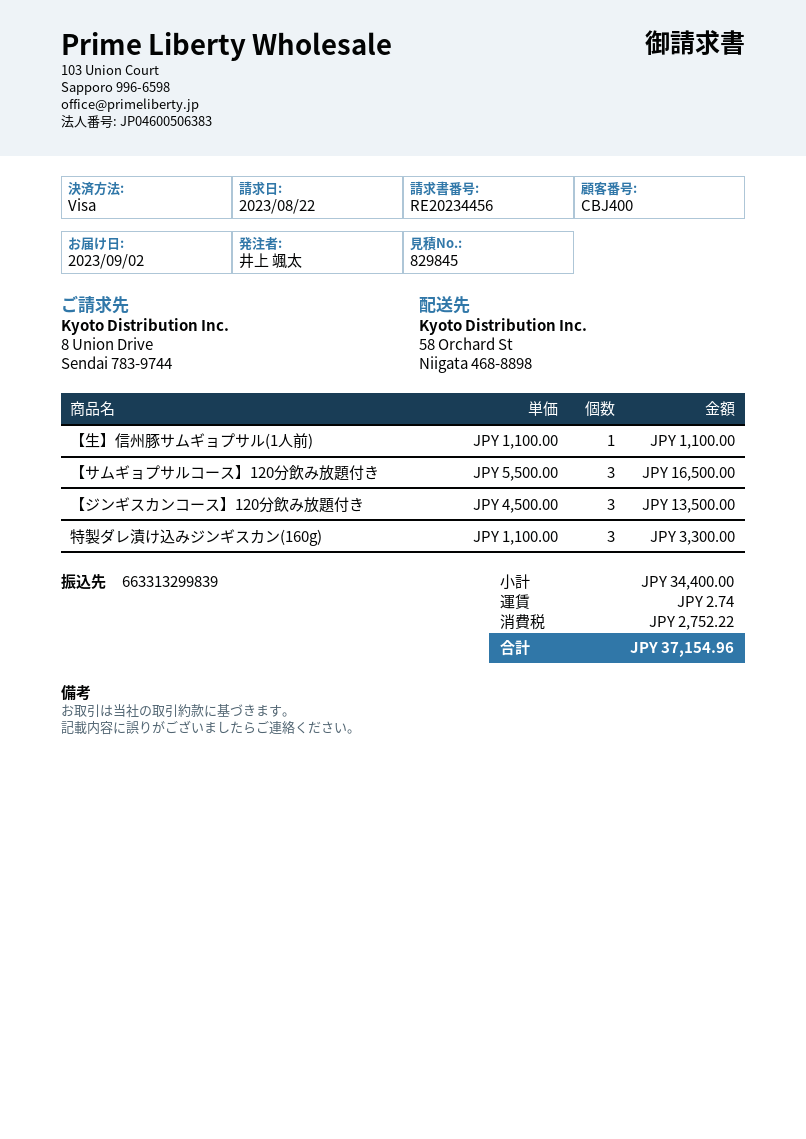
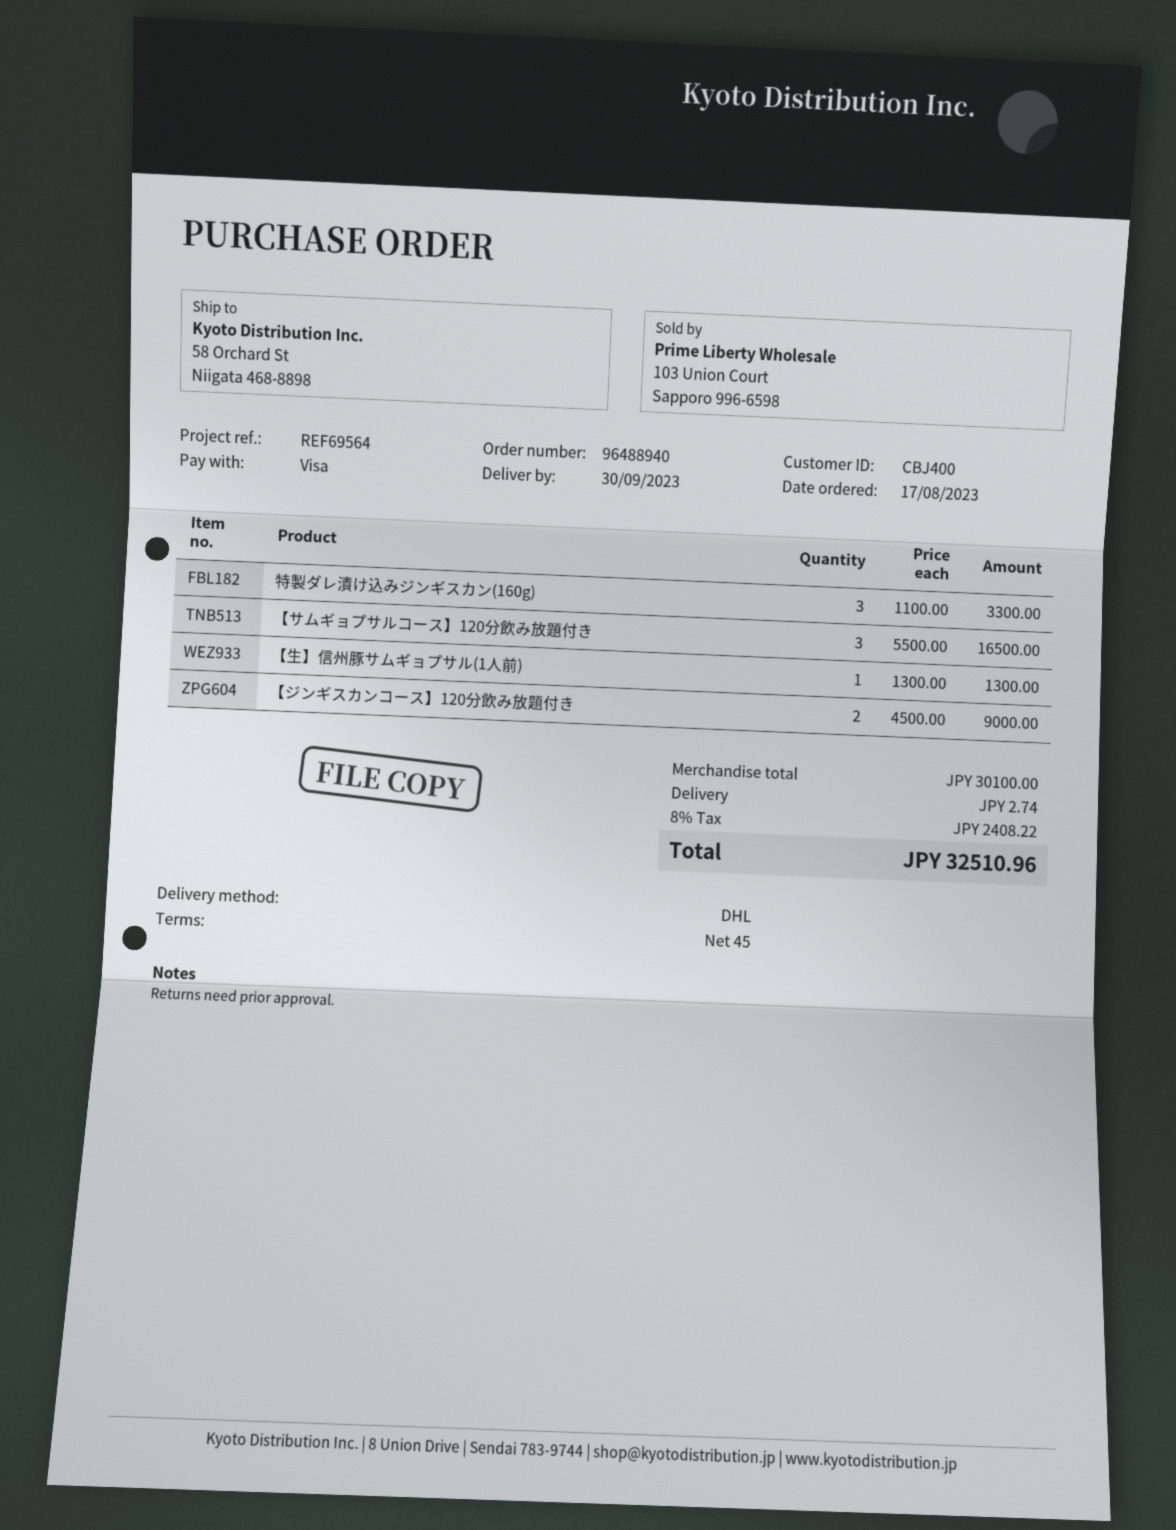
delivery date: 2023-09-02 -> 2023-09-30
【生】信州豚サムギョプサル(1人前): 1 x 1100.00 = 1100.00 -> 1 x 1300.00 = 1300.00
【ジンギスカンコース】120分飲み放題付き: 3 x 4500.00 = 13500.00 -> 2 x 4500.00 = 9000.00
subtotal: 34400.00 -> 30100.00
tax: 2752.22 -> 2408.22
total: 37154.96 -> 32510.96

